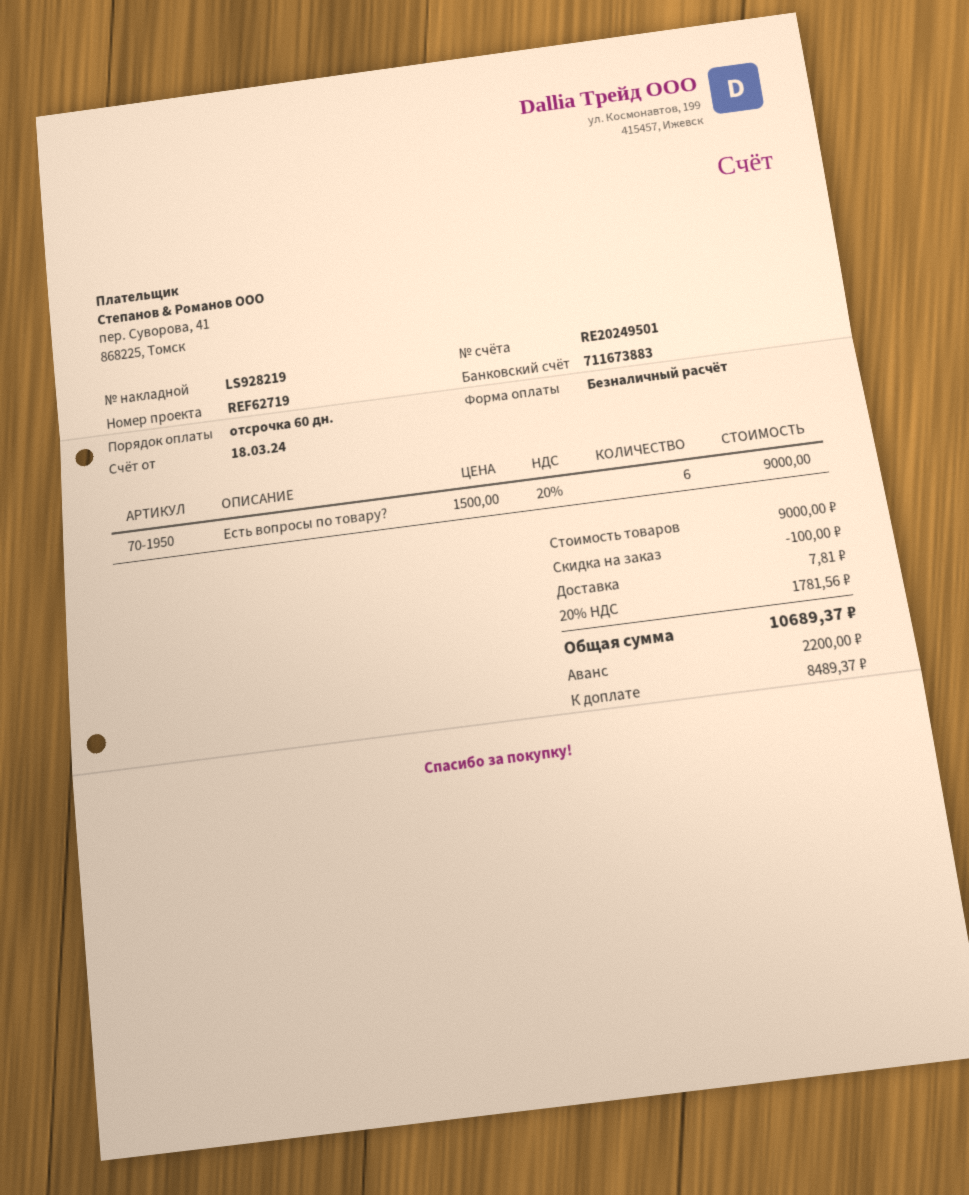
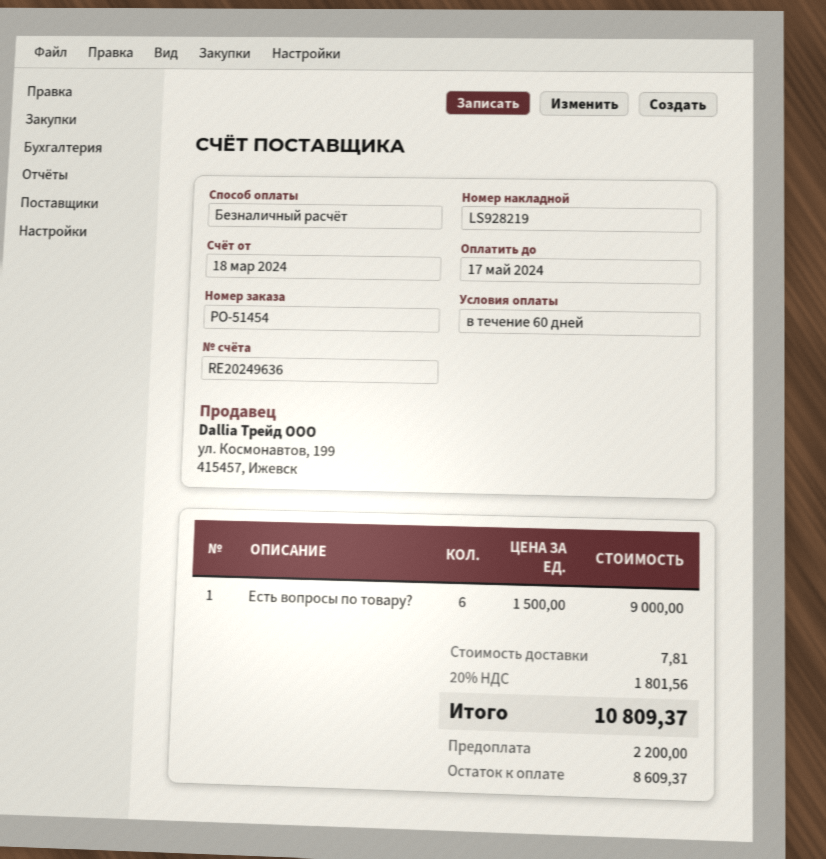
invoice number: RE20249501 -> RE20249636
discount: 100.00 -> none
tax: 20% = 1781.56 -> 20% = 1801.56
total: 10689.37 -> 10809.37
balance: 8489.37 -> 8609.37

